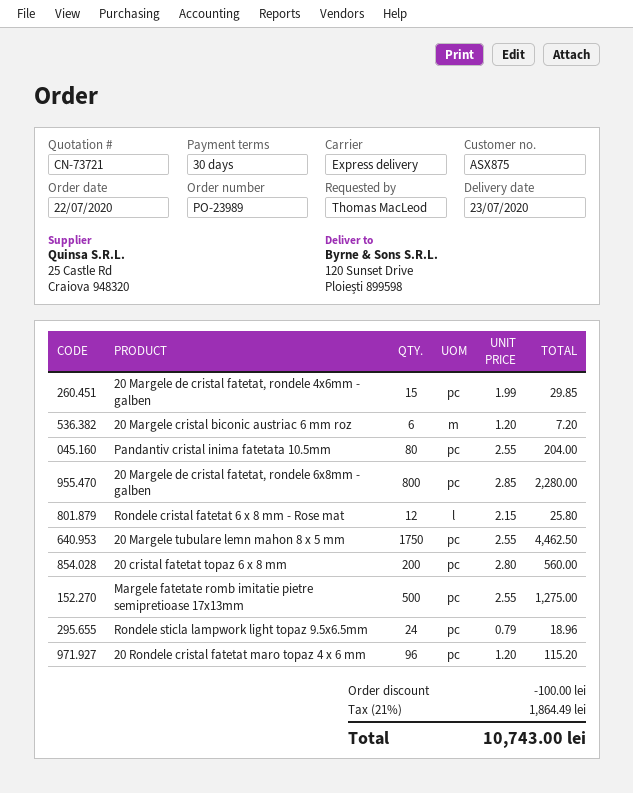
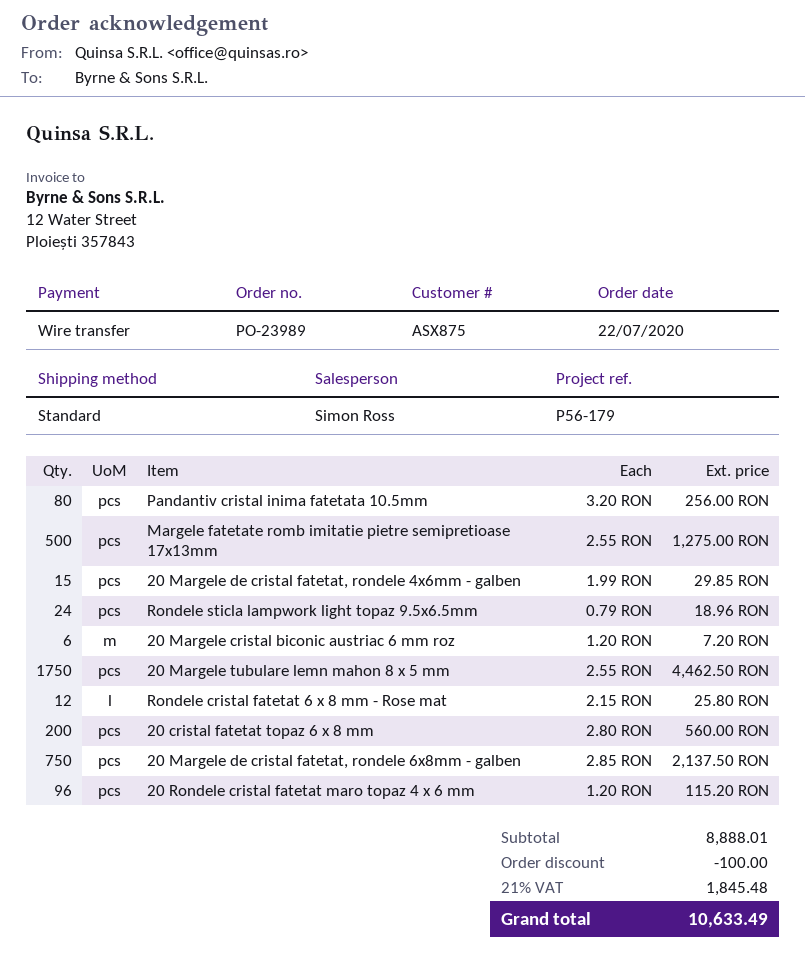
shipping method: express -> standard
Pandantiv cristal inima fatetata 10.5mm: 80 x 2.55 = 204.00 -> 80 x 3.20 = 256.00
20 Margele de cristal fatetat, rondele 6x8mm - galben: 800 x 2.85 = 2280.00 -> 750 x 2.85 = 2137.50
tax: 21% = 1864.49 -> 21% = 1845.48
total: 10743.00 -> 10633.49

